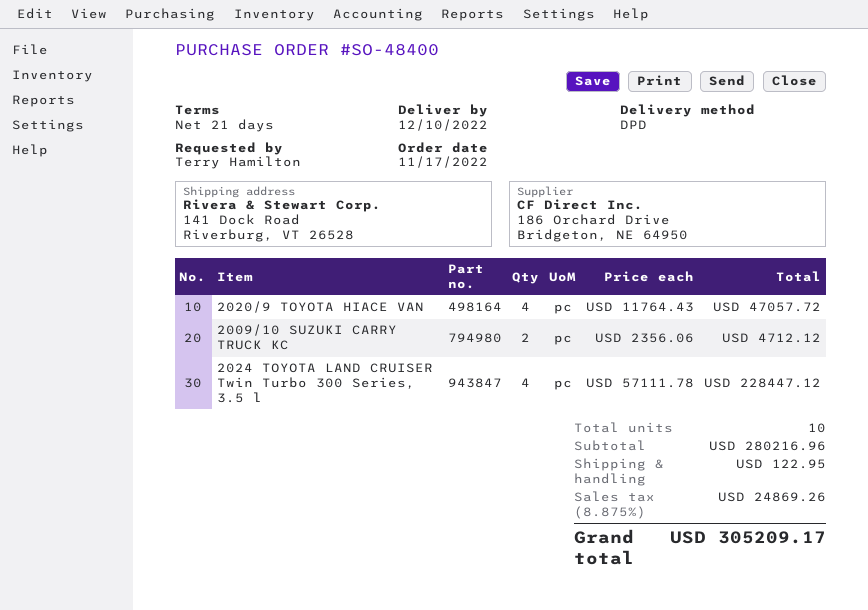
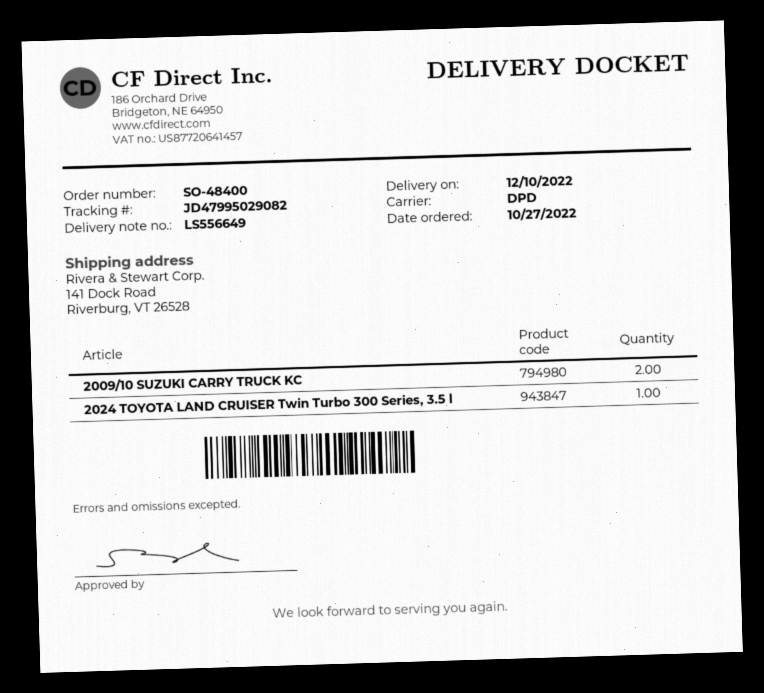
order date: 2022-11-17 -> 2022-10-27
2020/9 TOYOTA HIACE VAN: 4 -> none
2024 TOYOTA LAND CRUISER Twin Turbo 300 Series, 3.5 l: 4 -> 1

